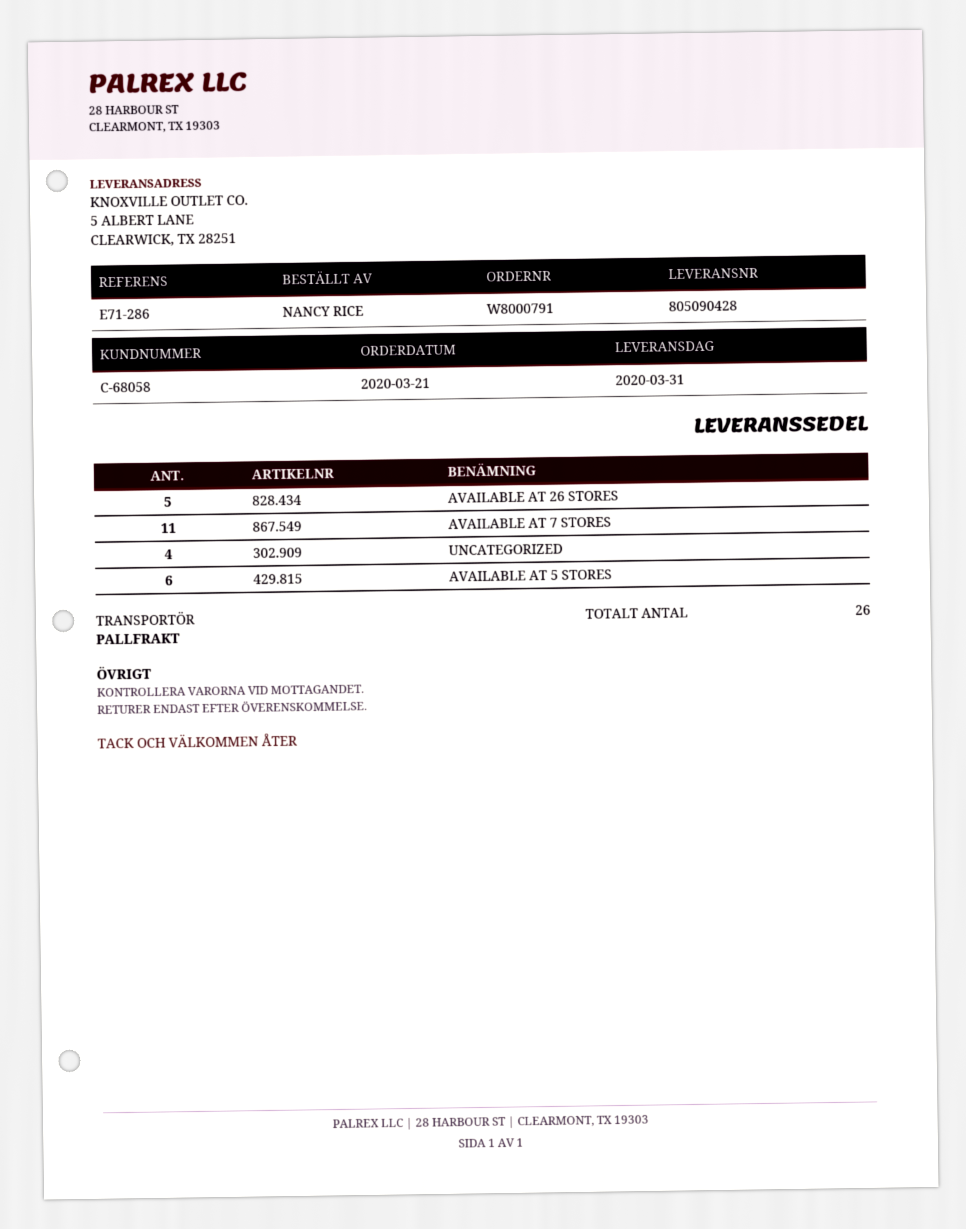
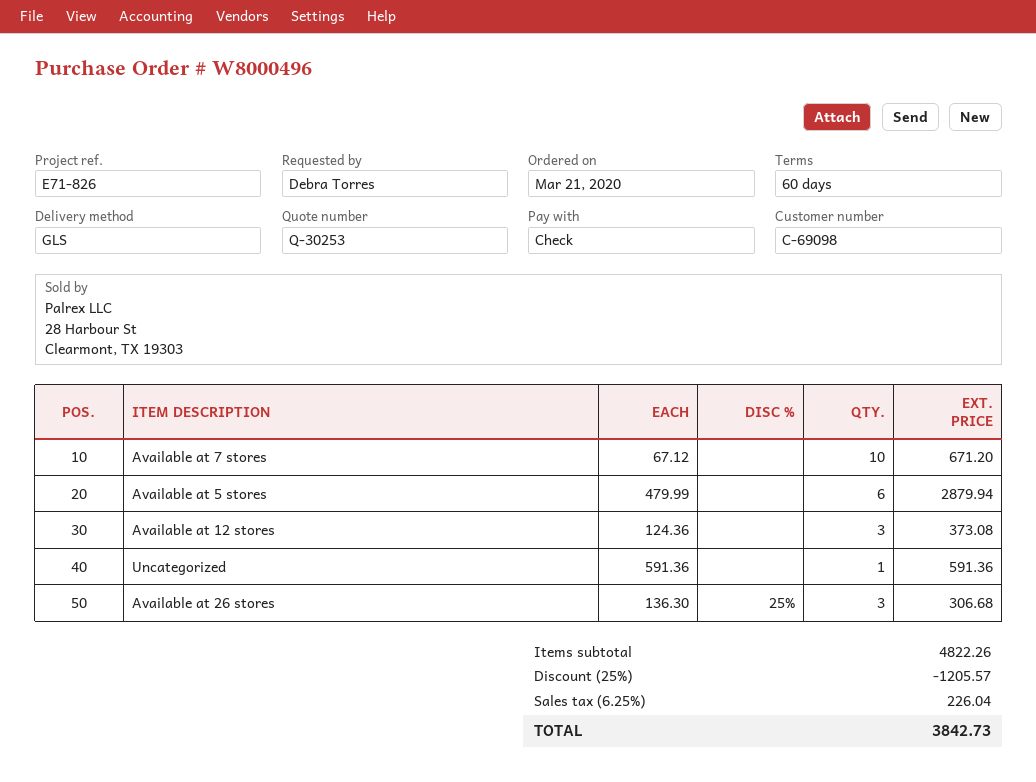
order number: W8000791 -> W8000496
customer number: C-68058 -> C-69098
reference: E71-286 -> E71-826
ordered by: NANCY RICE -> Debra Torres
shipping method: pallet freight -> GLS
AVAILABLE AT 26 STORES: 5 -> 3
AVAILABLE AT 7 STORES: 11 -> 10
UNCATEGORIZED: 4 -> 1
Available at 12 stores: none -> 3

